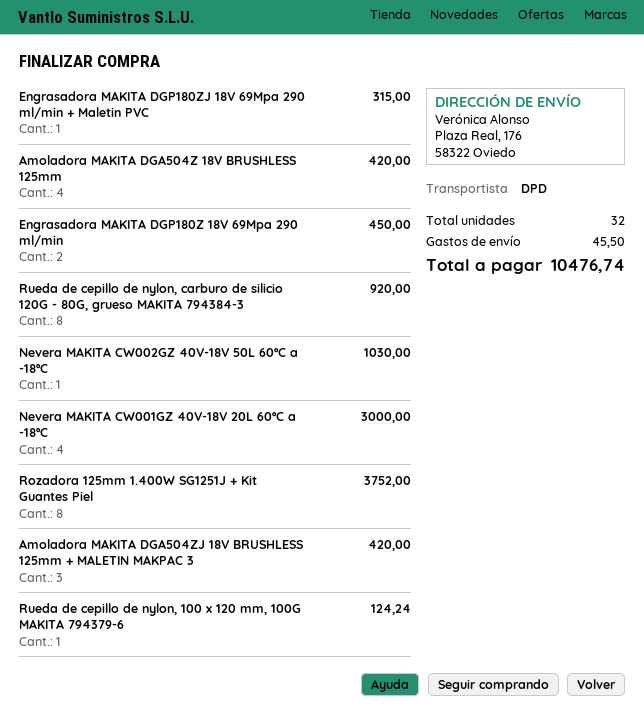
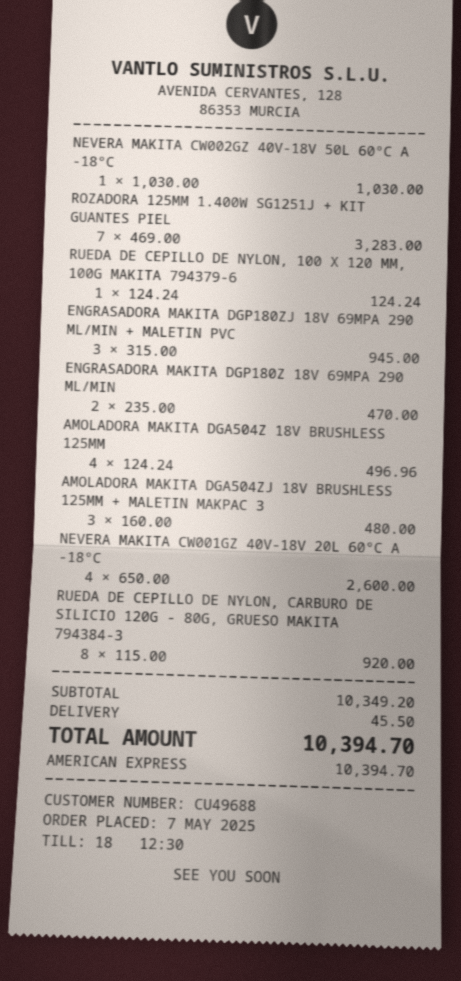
Engrasadora MAKITA DGP180ZJ 18V 69Mpa 290 ml/min + Maletin PVC: 1 for 315.00 -> 3 for 945.00
Amoladora MAKITA DGA504Z 18V BRUSHLESS 125mm: 4 for 420.00 -> 4 for 496.96
Engrasadora MAKITA DGP180Z 18V 69Mpa 290 ml/min: 2 for 450.00 -> 2 for 470.00
Nevera MAKITA CW001GZ 40V-18V 20L 60ºC a -18ºC: 4 for 3000.00 -> 4 for 2600.00
Rozadora 125mm 1.400W SG1251J + Kit Guantes Piel: 8 for 3752.00 -> 7 for 3283.00
Amoladora MAKITA DGA504ZJ 18V BRUSHLESS 125mm + MALETIN MAKPAC 3: 3 for 420.00 -> 3 for 480.00
total: 10476.74 -> 10394.70

